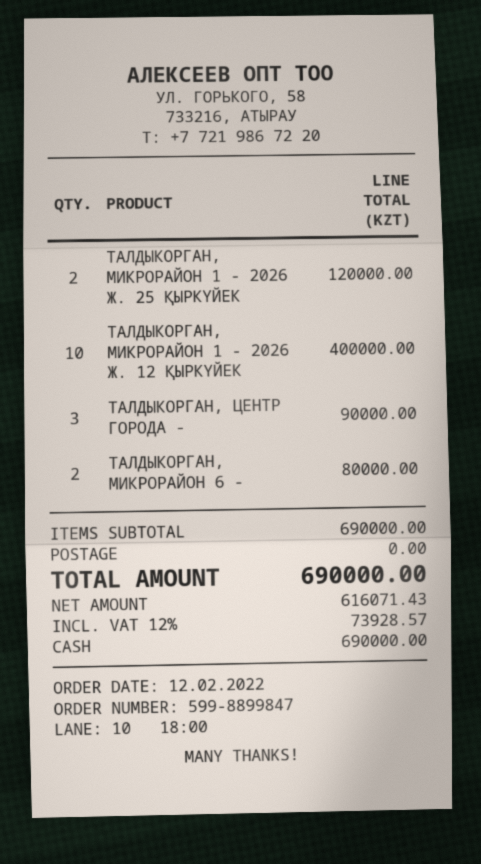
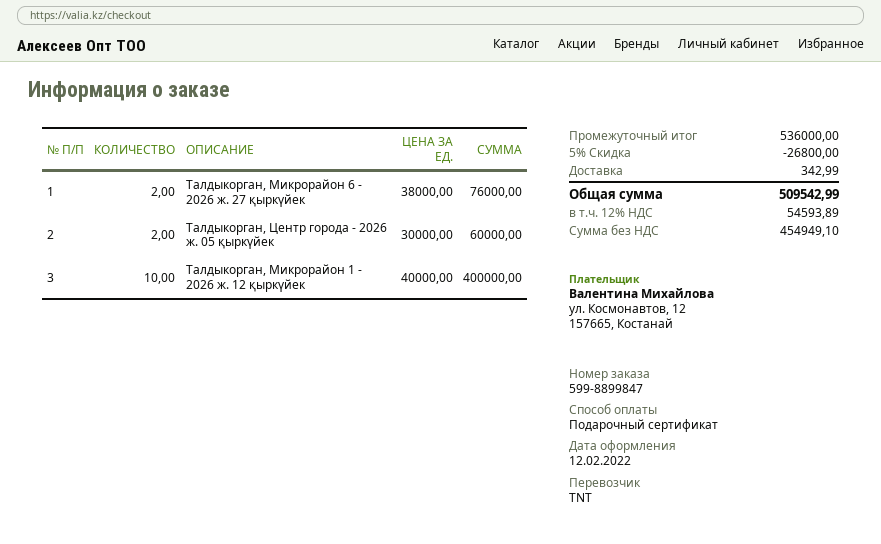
payment method: cash -> gift card
ТАЛДЫКОРГАН, МИКРОРАЙОН 1 - 2026 Ж. 25 ҚЫРКҮЙЕК: 2 for 120000.00 -> none
ТАЛДЫКОРГАН, ЦЕНТР ГОРОДА -: 3 for 90000.00 -> 2 for 60000.00
ТАЛДЫКОРГАН, МИКРОРАЙОН 6 -: 2 for 80000.00 -> 2 for 76000.00
subtotal: 690000.00 -> 536000.00
discount: none -> 5% = 26800.00
shipping: 0.00 -> 342.99
net: 616071.43 -> 454949.10
tax: 12% = 73928.57 -> 12% = 54593.89
total: 690000.00 -> 509542.99

